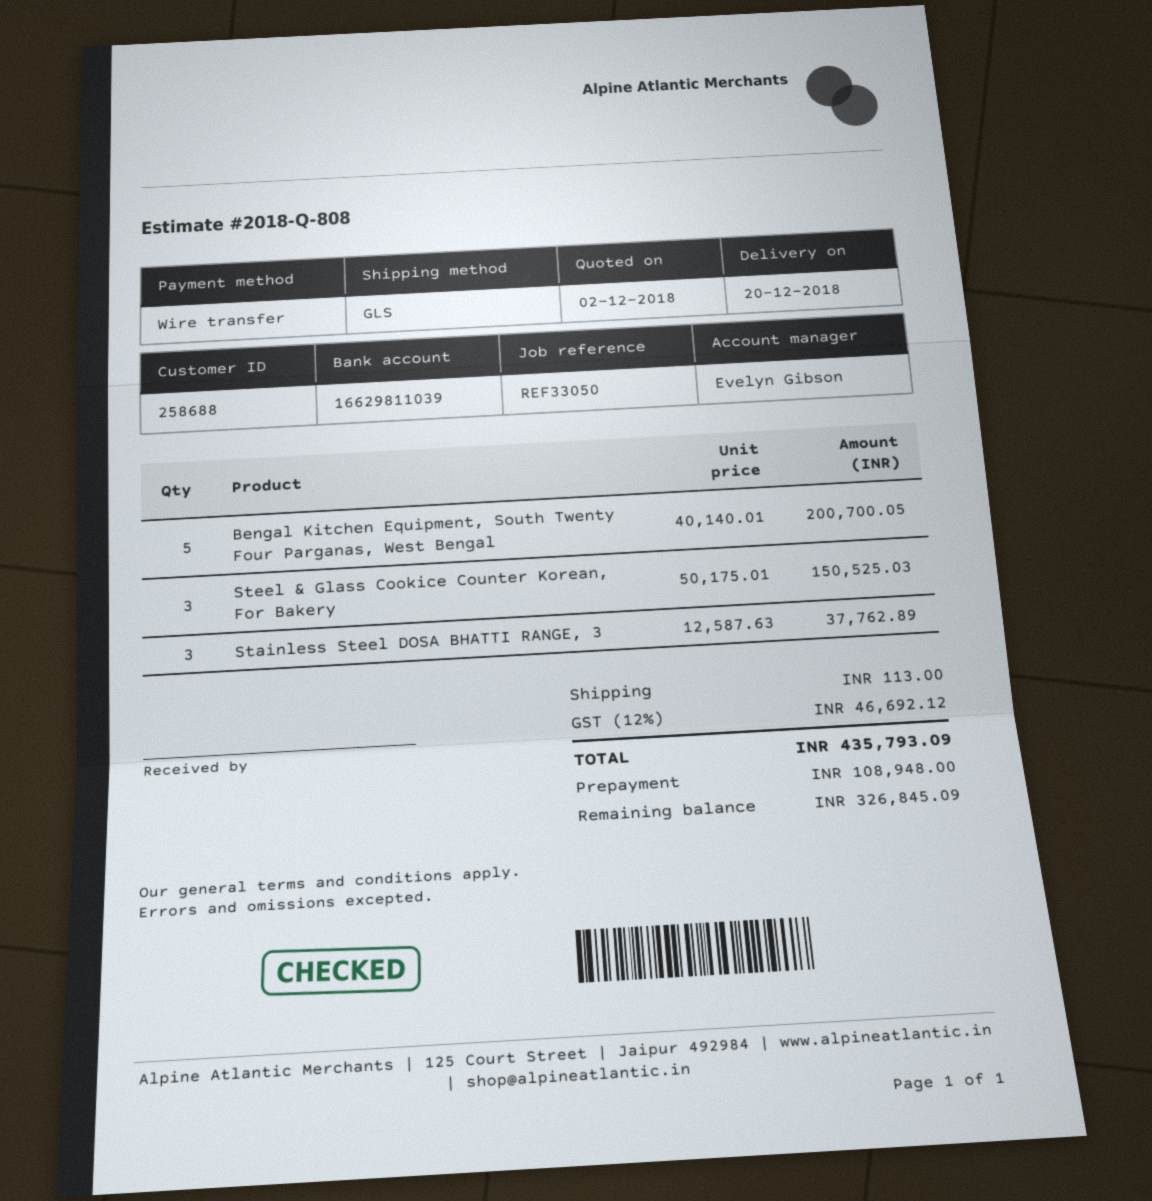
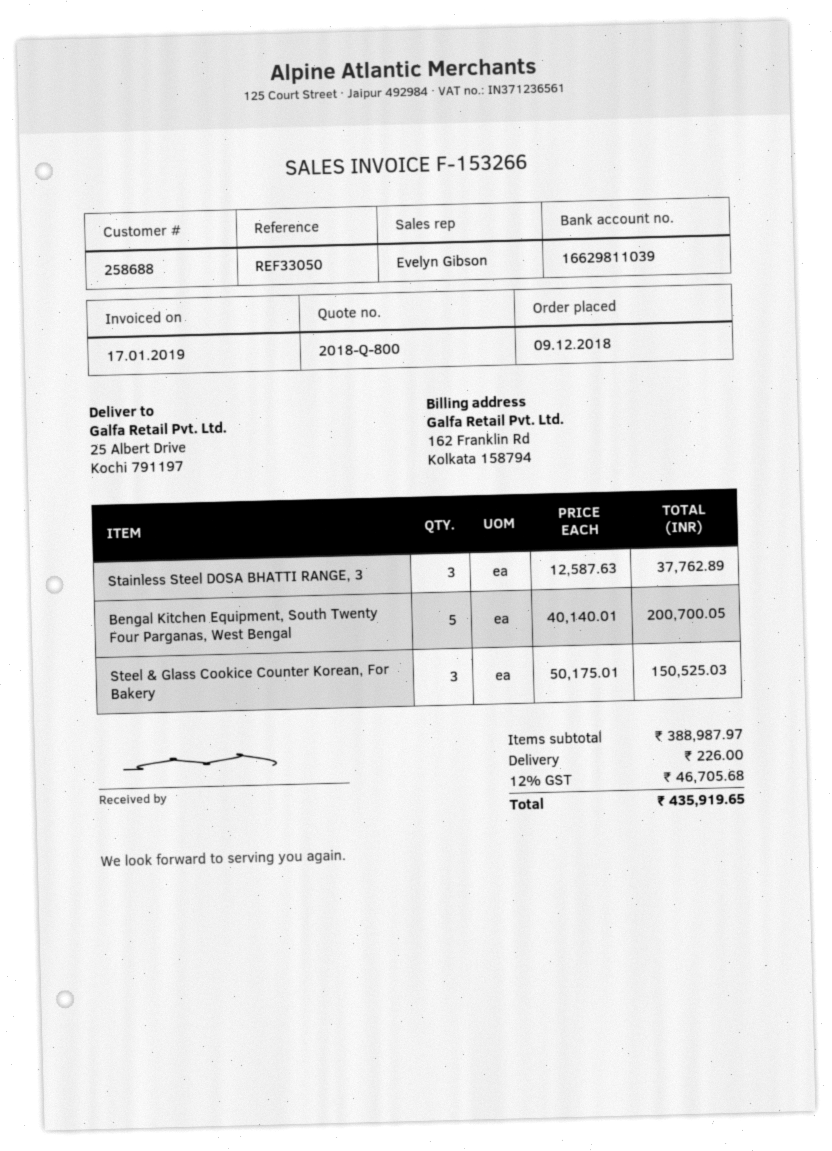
quote number: 2018-Q-808 -> 2018-Q-800
shipping: 113.00 -> 226.00
tax: 12% = 46692.12 -> 12% = 46705.68
total: 435793.09 -> 435919.65

